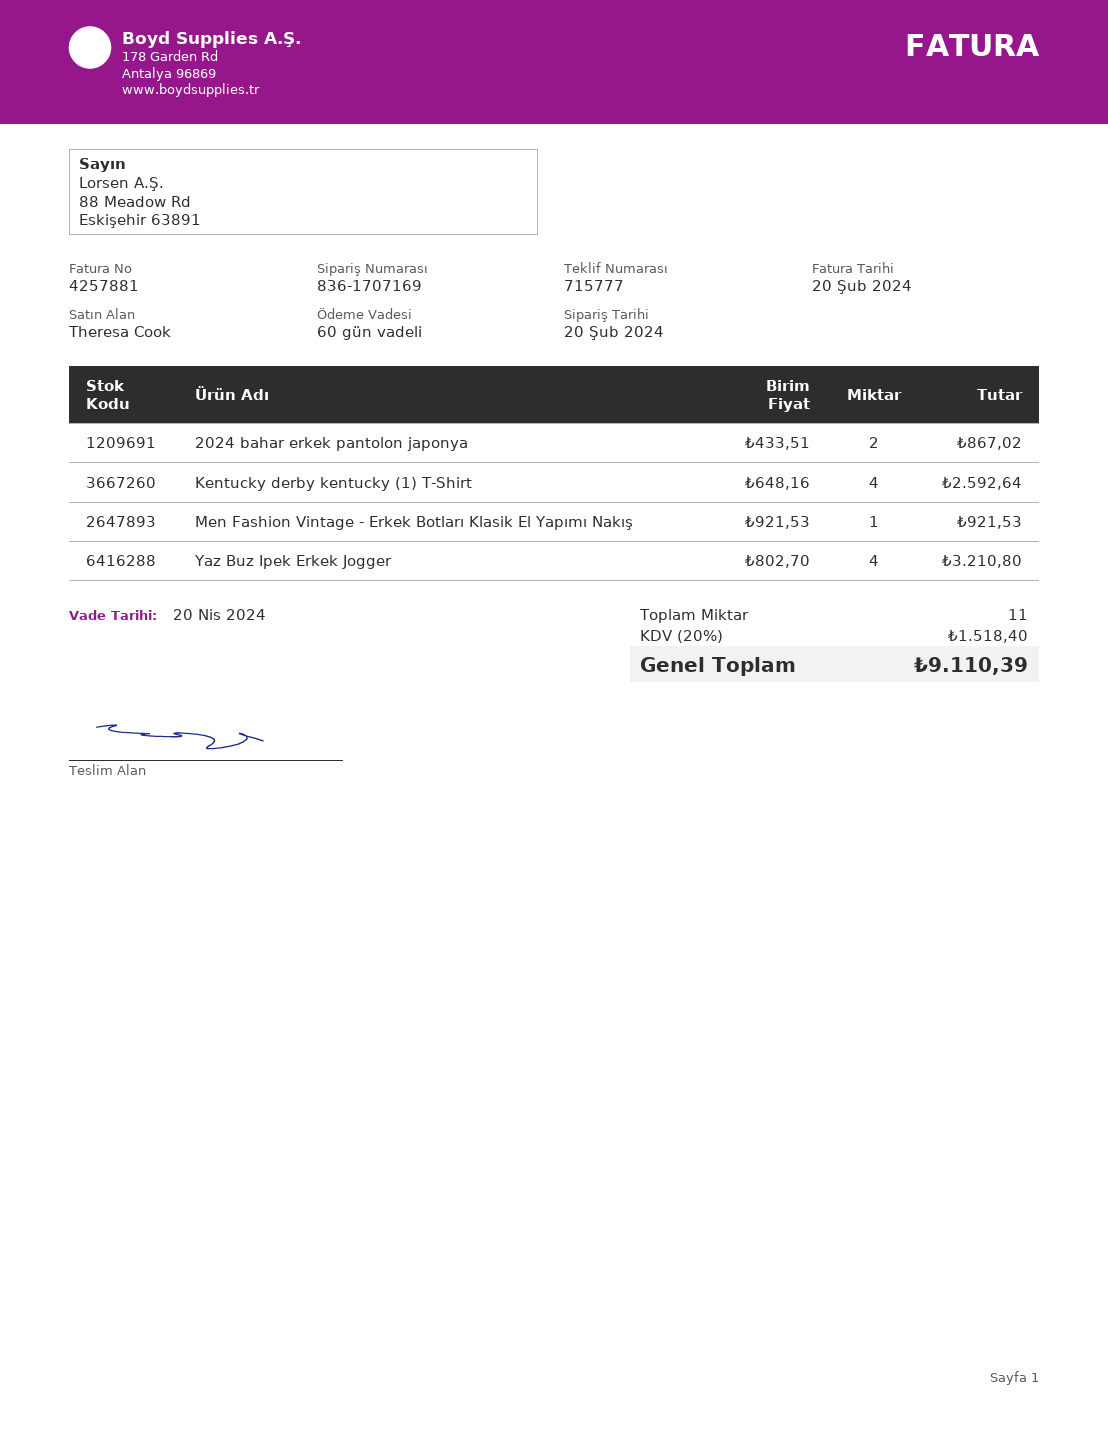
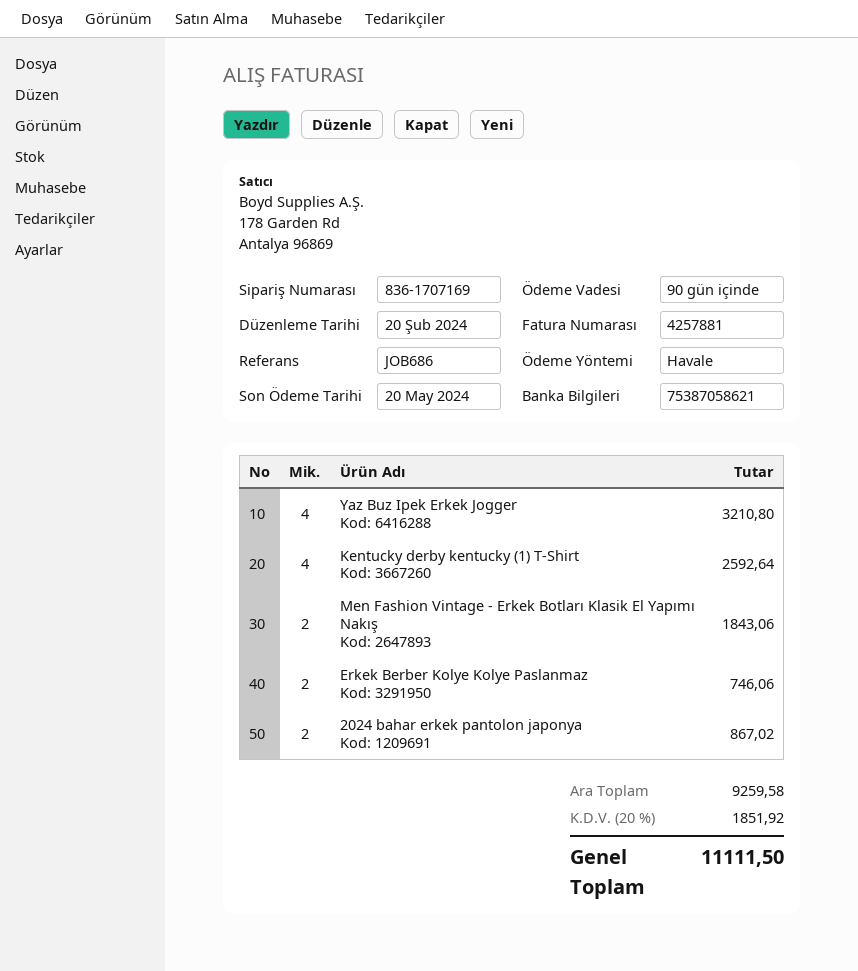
payment terms: 60 days -> 90 days
due date: 2024-04-20 -> 2024-05-20
Men Fashion Vintage - Erkek Botları Klasik El Yapımı Nakış: 1 for 921.53 -> 2 for 1843.06
Erkek Berber Kolye Kolye Paslanmaz: none -> 2 for 746.06
tax: 20% = 1518.40 -> 20% = 1851.92
total: 9110.39 -> 11111.50

